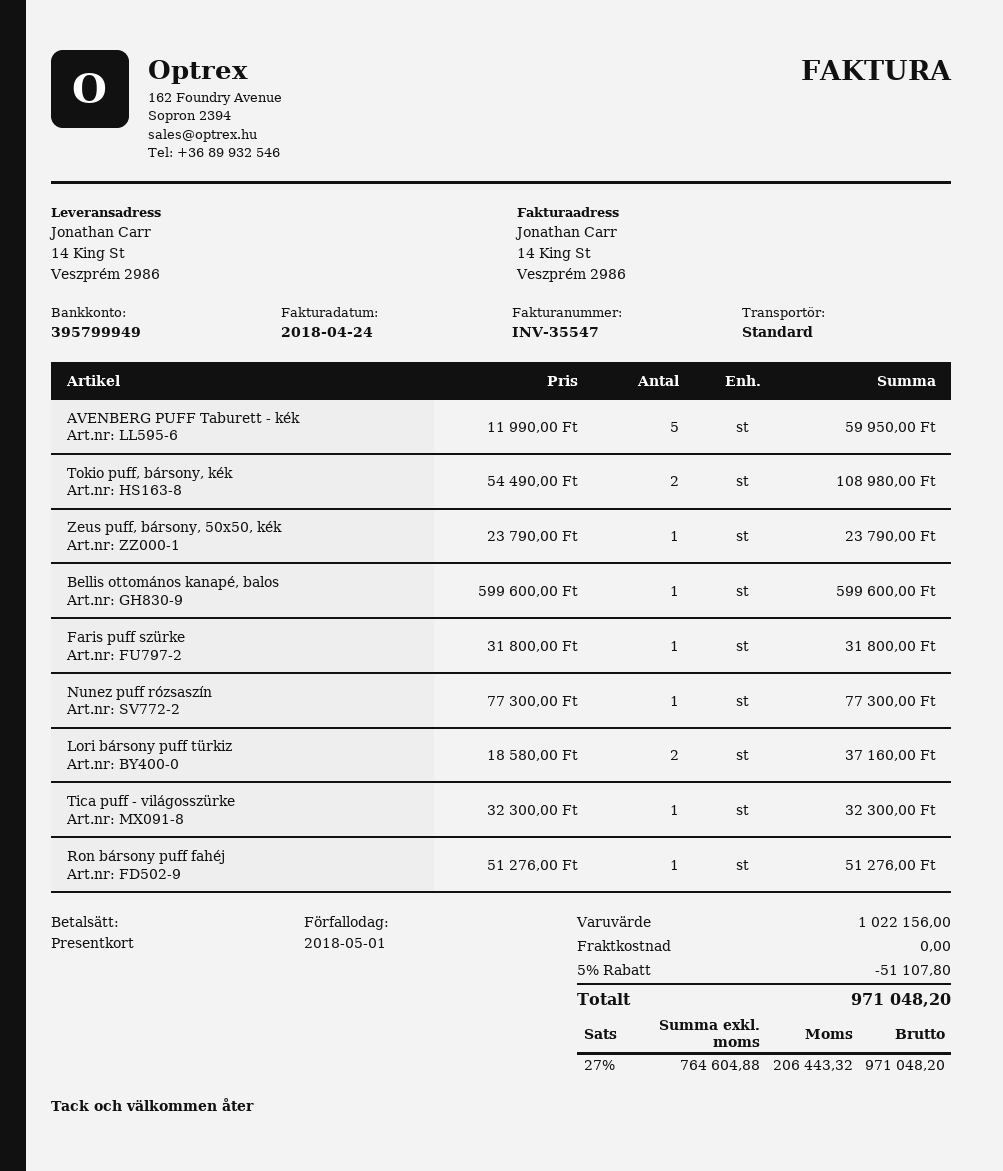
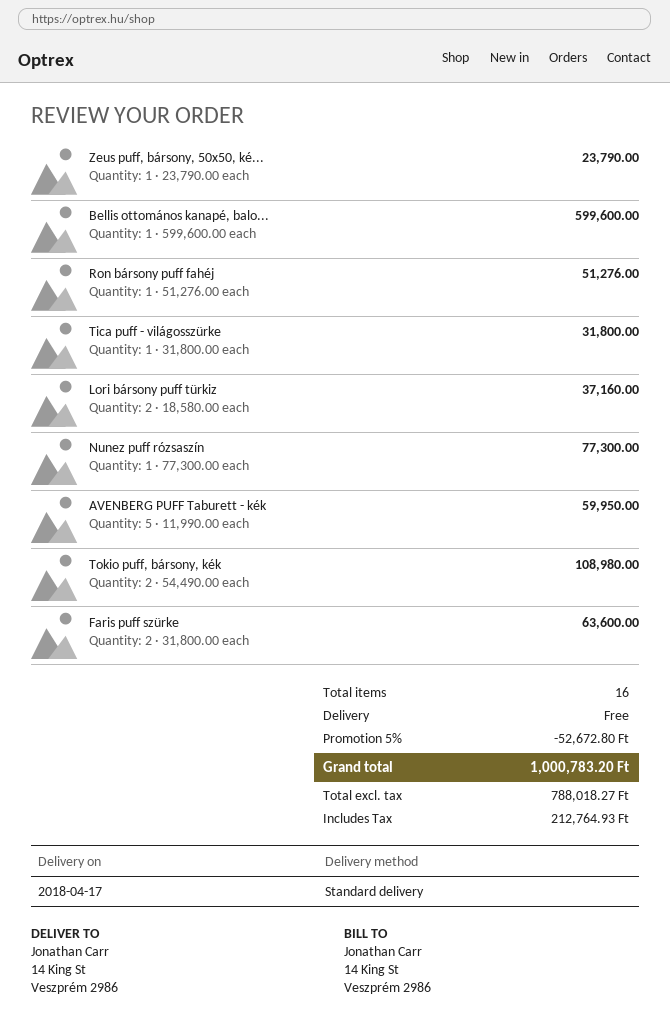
Faris puff szürke: 1 x 31800.00 = 31800.00 -> 2 x 31800.00 = 63600.00
Tica puff - világosszürke: 1 x 32300.00 = 32300.00 -> 1 x 31800.00 = 31800.00
discount: 5% = 51107.80 -> 5% = 52672.80
net: 764604.88 -> 788018.27
tax: 206443.32 -> 212764.93
total: 971048.20 -> 1000783.20

